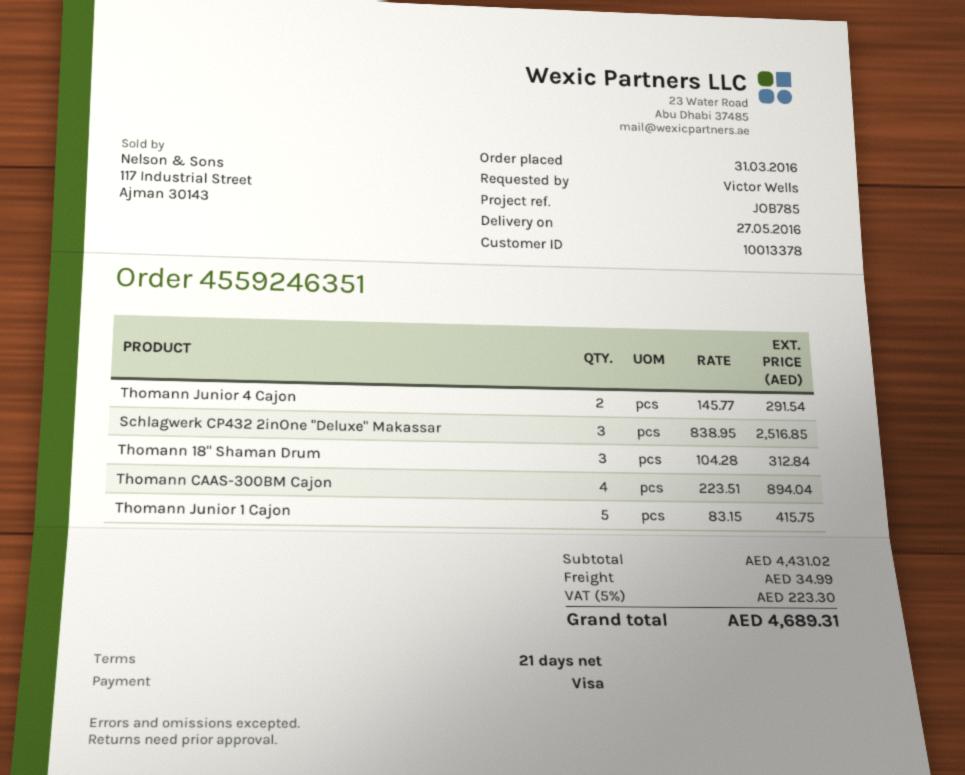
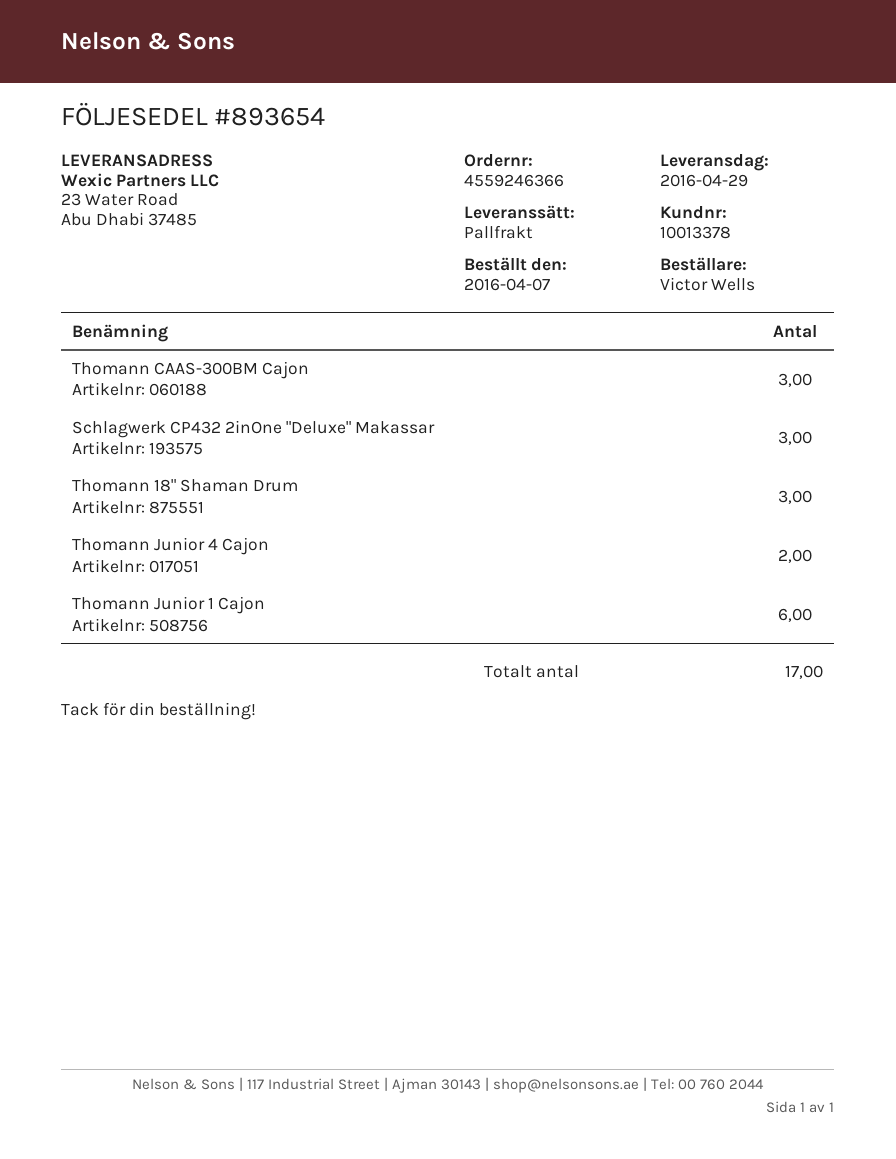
order number: 4559246351 -> 4559246366
order date: 2016-03-31 -> 2016-04-07
delivery date: 2016-05-27 -> 2016-04-29
Thomann CAAS-300BM Cajon: 4 -> 3
Thomann Junior 1 Cajon: 5 -> 6

